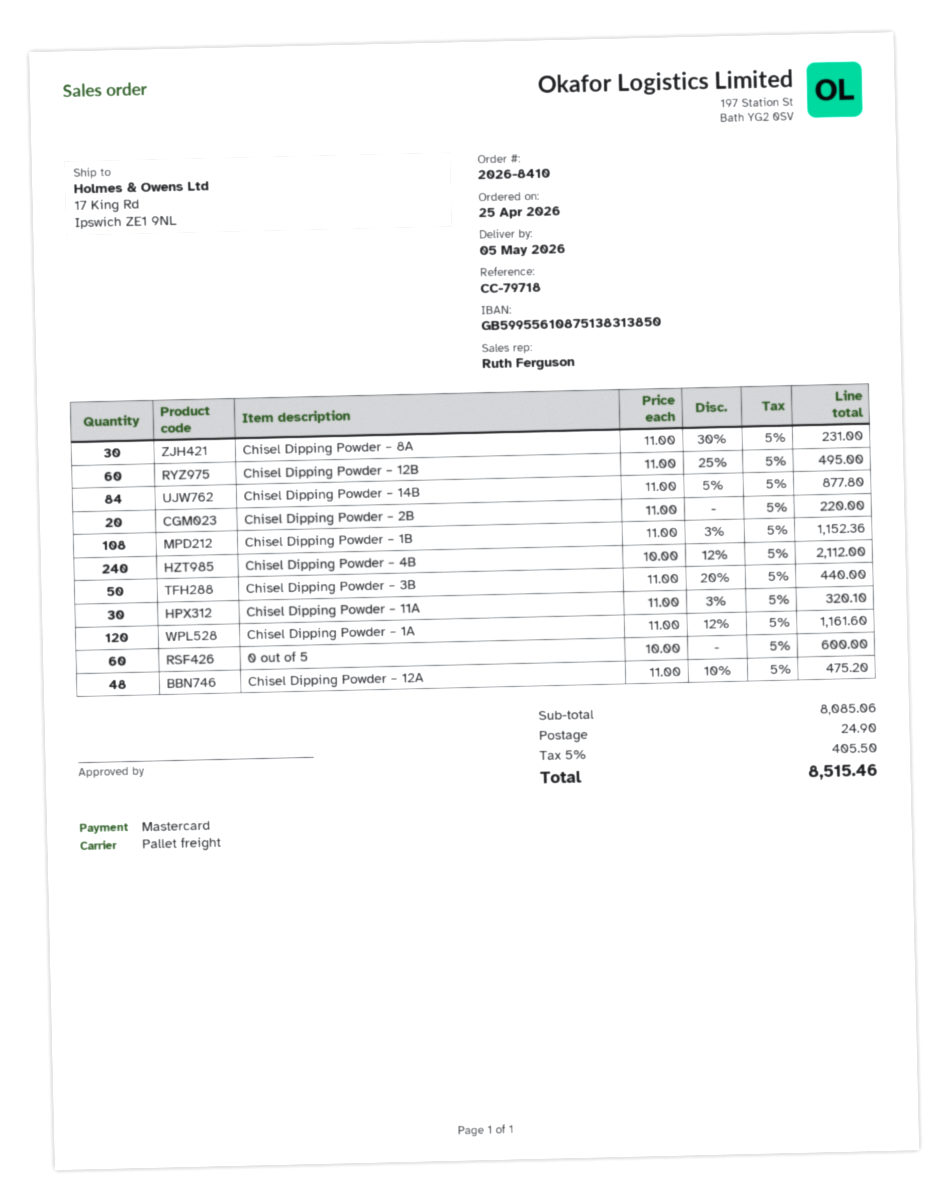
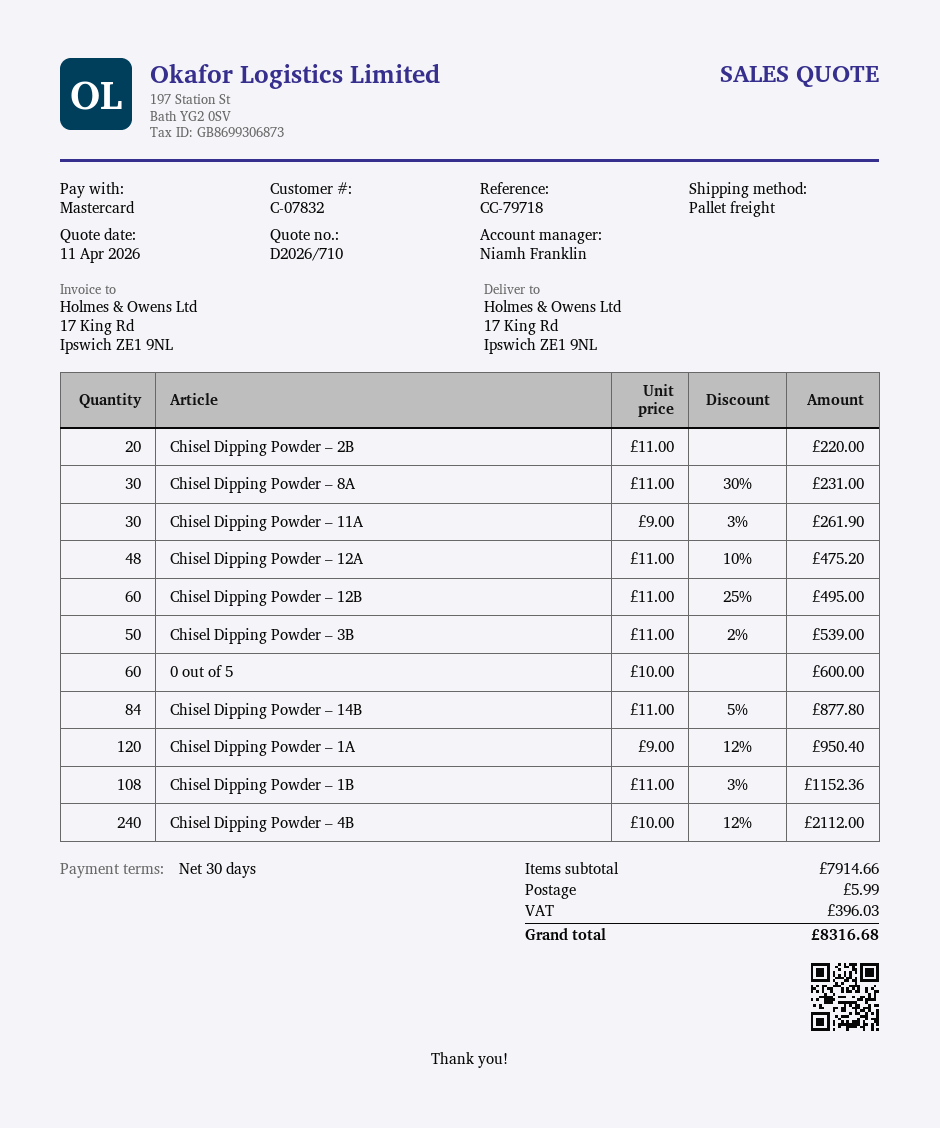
sales rep: Ruth Ferguson -> Niamh Franklin
Chisel Dipping Powder – 3B: 50 x 11.00 - 20% = 440.00 -> 50 x 11.00 - 2% = 539.00
Chisel Dipping Powder – 11A: 30 x 11.00 - 3% = 320.10 -> 30 x 9.00 - 3% = 261.90
Chisel Dipping Powder – 1A: 120 x 11.00 - 12% = 1161.60 -> 120 x 9.00 - 12% = 950.40
subtotal: 8085.06 -> 7914.66
shipping: 24.90 -> 5.99
tax: 405.50 -> 396.03
total: 8515.46 -> 8316.68

